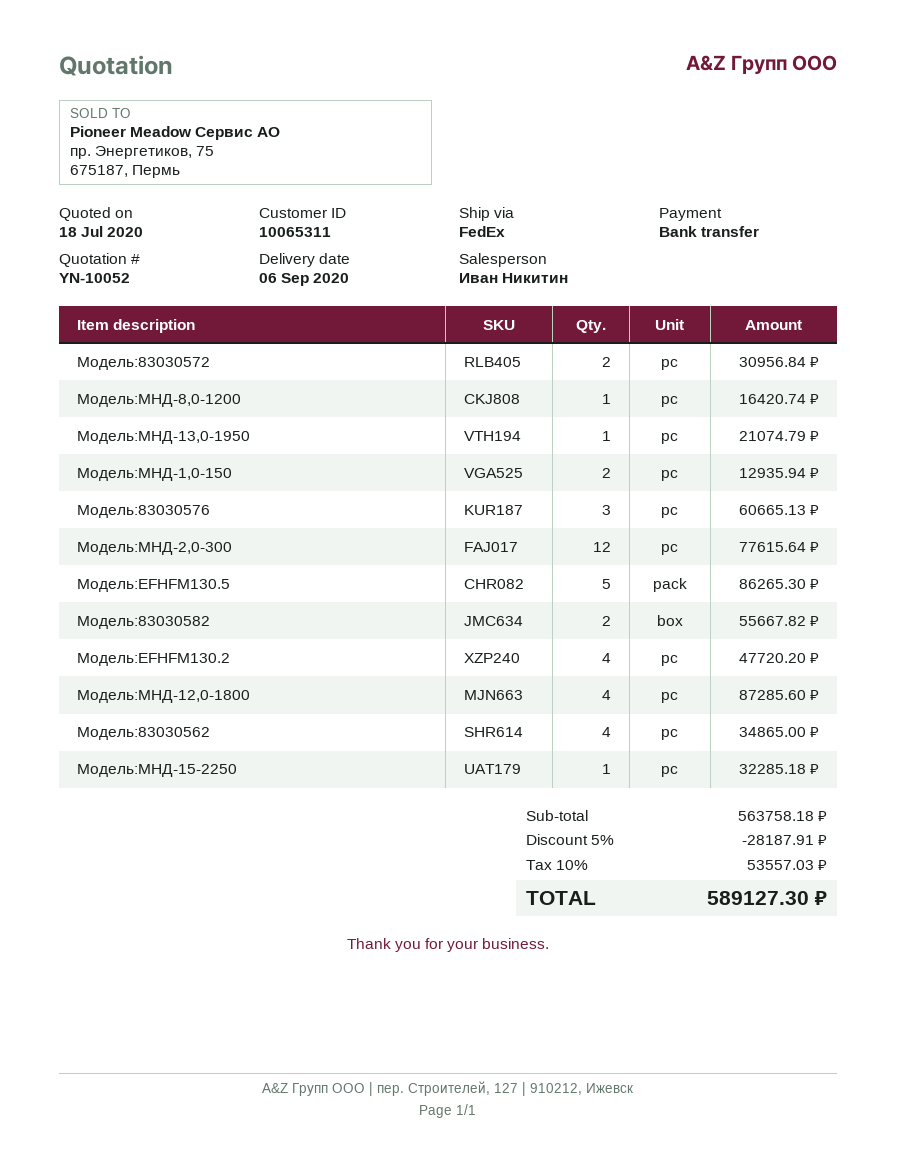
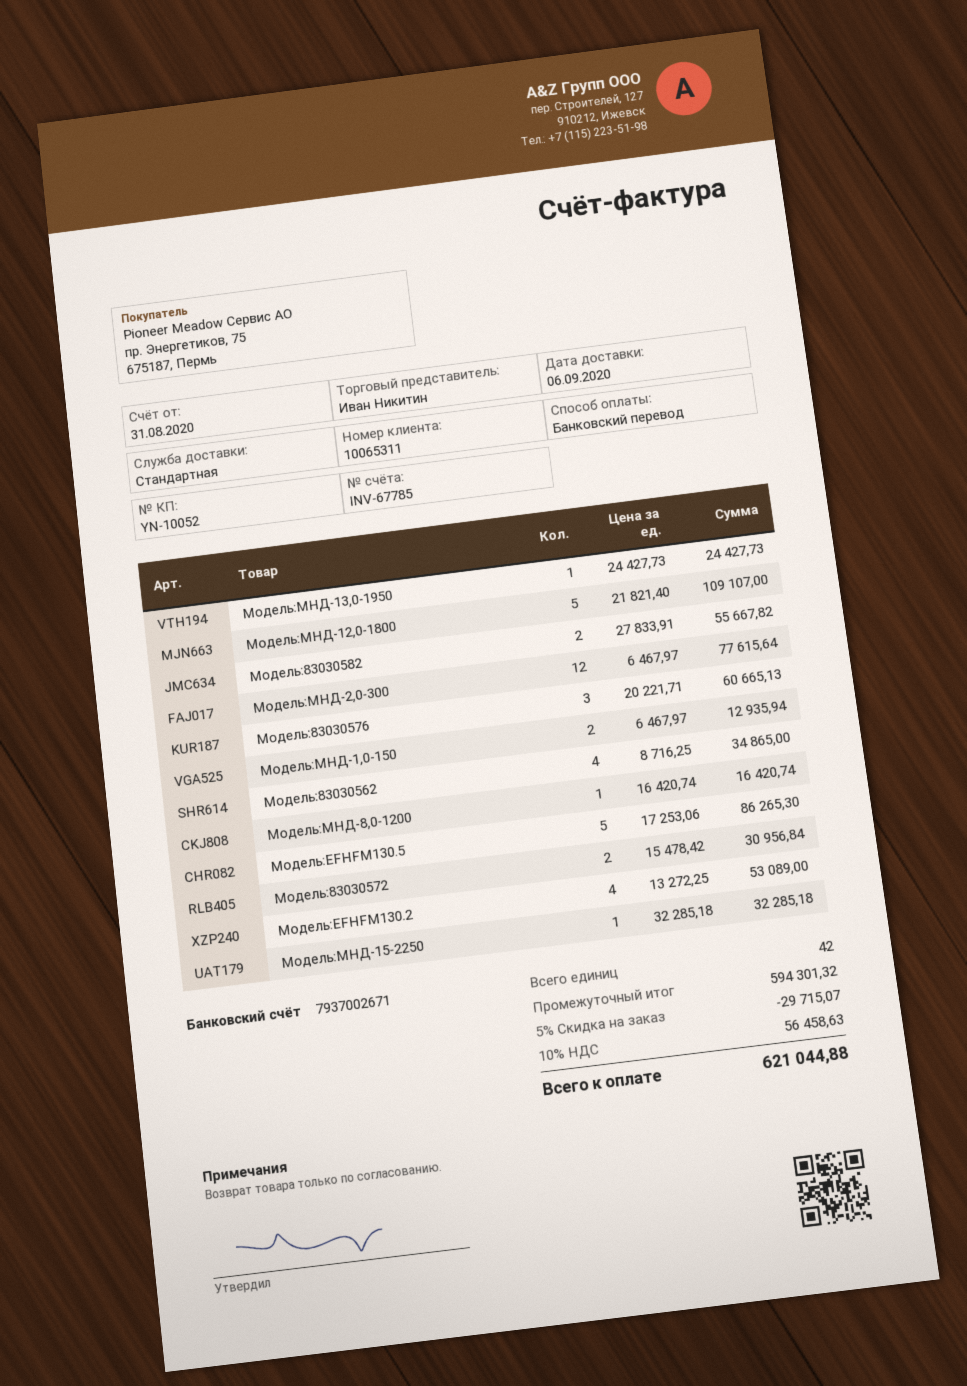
shipping method: FedEx -> standard
Модель:МНД-13,0-1950: 1 for 21074.79 -> 1 for 24427.73
Модель:EFHFM130.2: 4 for 47720.20 -> 4 for 53089.00
Модель:МНД-12,0-1800: 4 for 87285.60 -> 5 for 109107.00
subtotal: 563758.18 -> 594301.32
discount: 5% = 28187.91 -> 5% = 29715.07
tax: 10% = 53557.03 -> 10% = 56458.63
total: 589127.30 -> 621044.88

